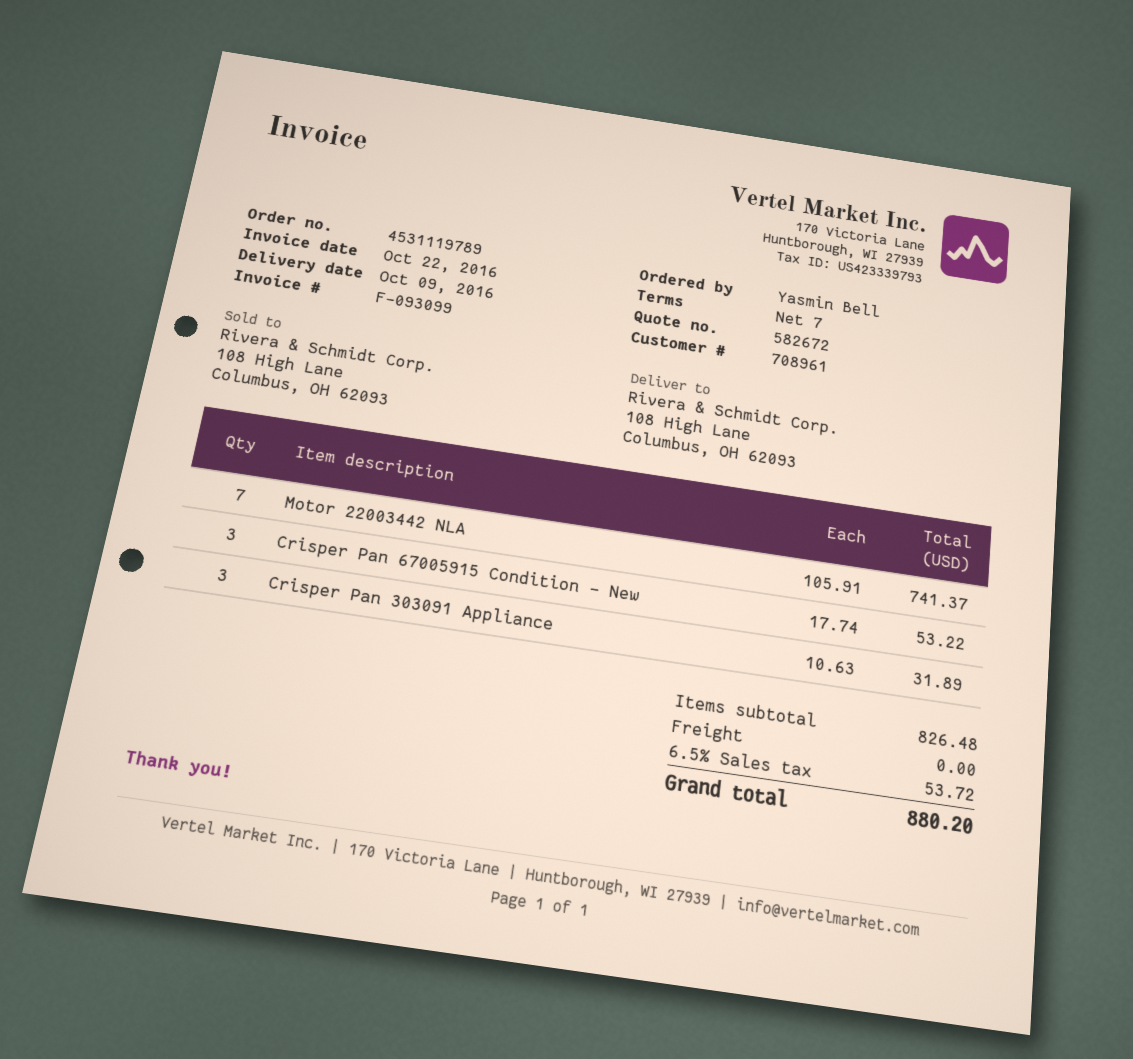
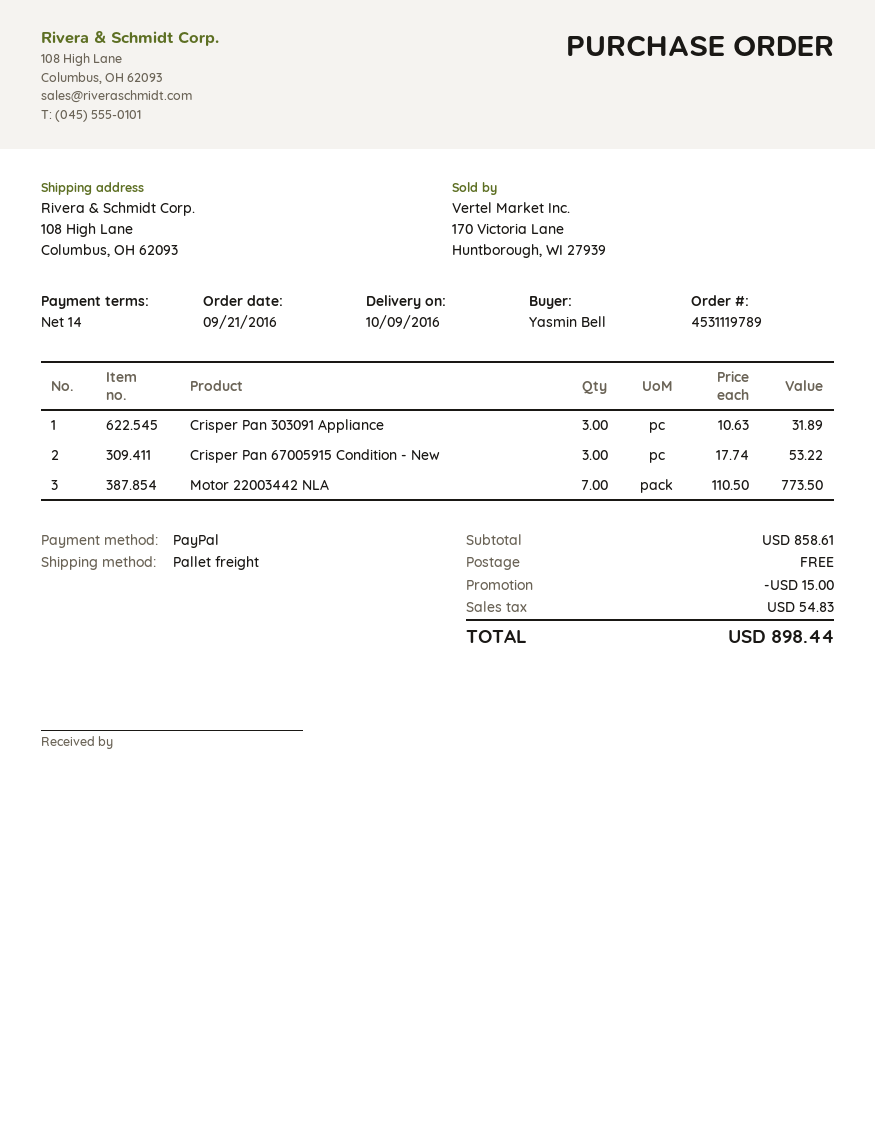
payment terms: 7 days -> 14 days
Motor 22003442 NLA: 7 x 105.91 = 741.37 -> 7 x 110.50 = 773.50
subtotal: 826.48 -> 858.61
discount: none -> 15.00
tax: 53.72 -> 54.83
total: 880.20 -> 898.44

